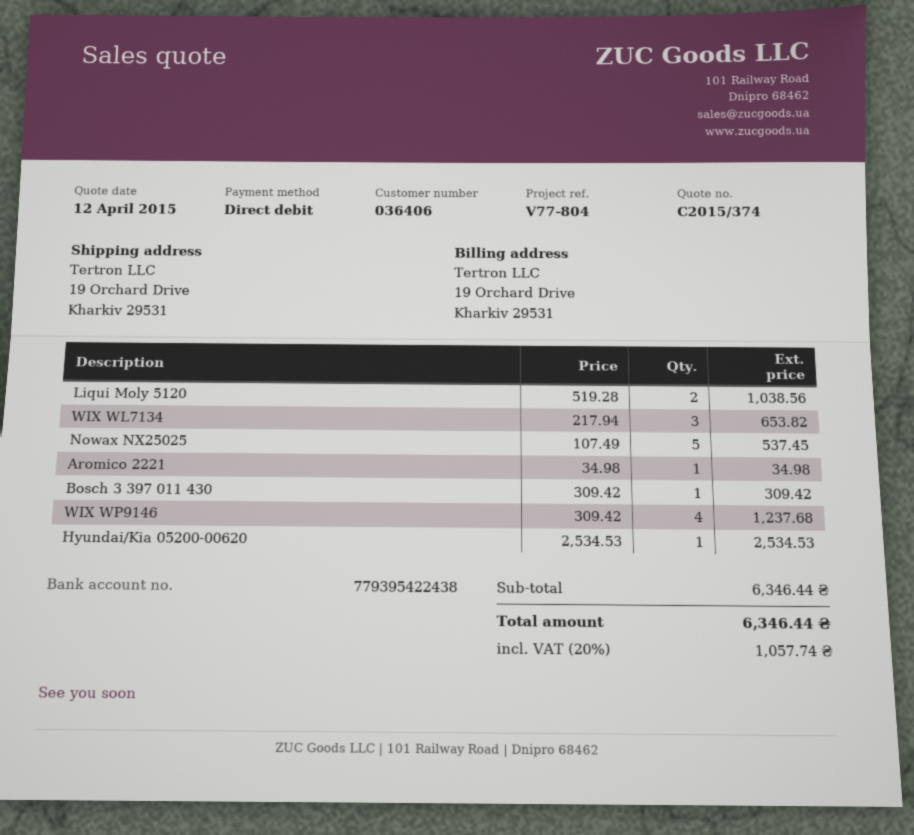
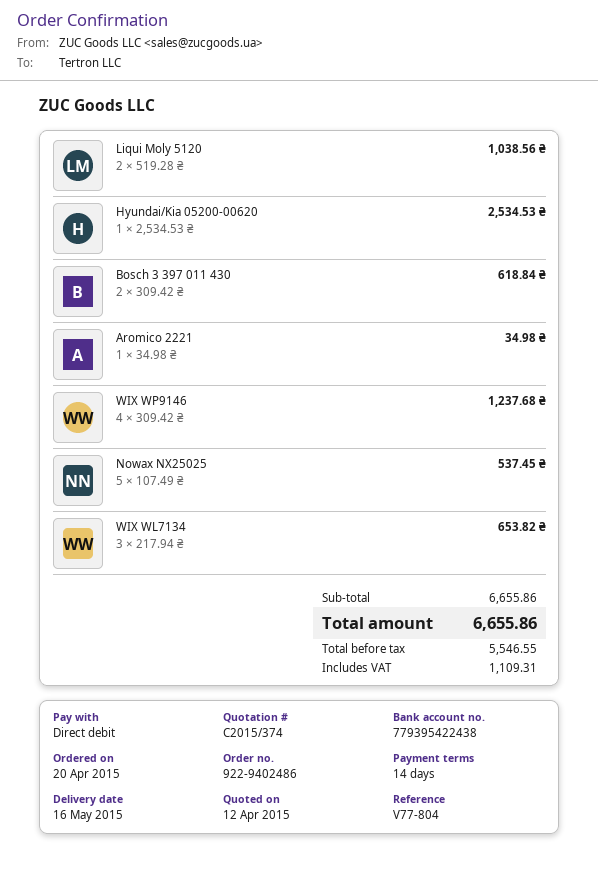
Bosch 3 397 011 430: 1 x 309.42 = 309.42 -> 2 x 309.42 = 618.84
subtotal: 6346.44 -> 6655.86
tax: 1057.74 -> 1109.31
total: 6346.44 -> 6655.86

